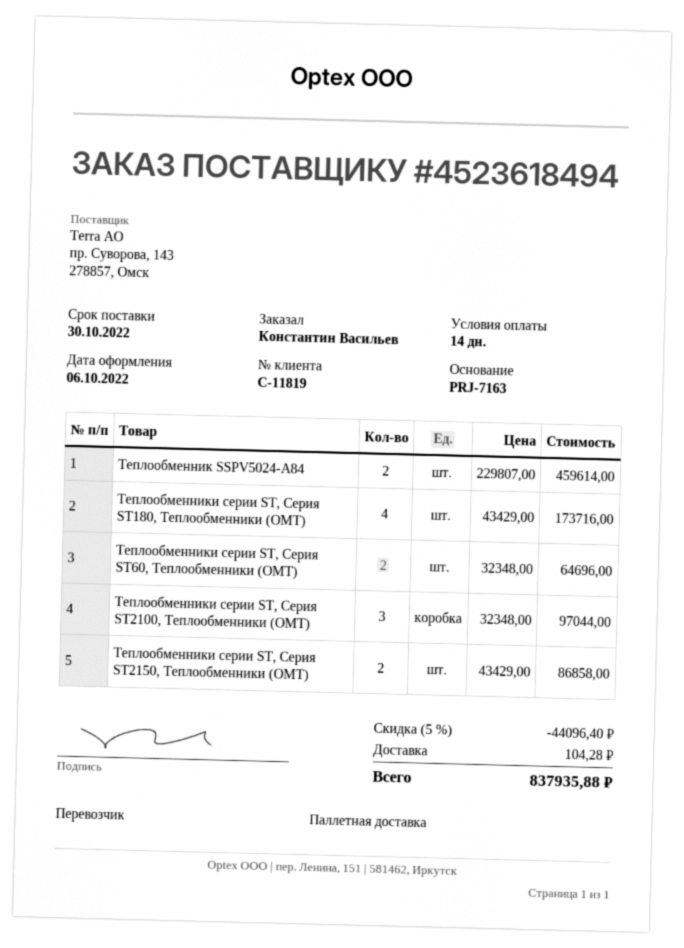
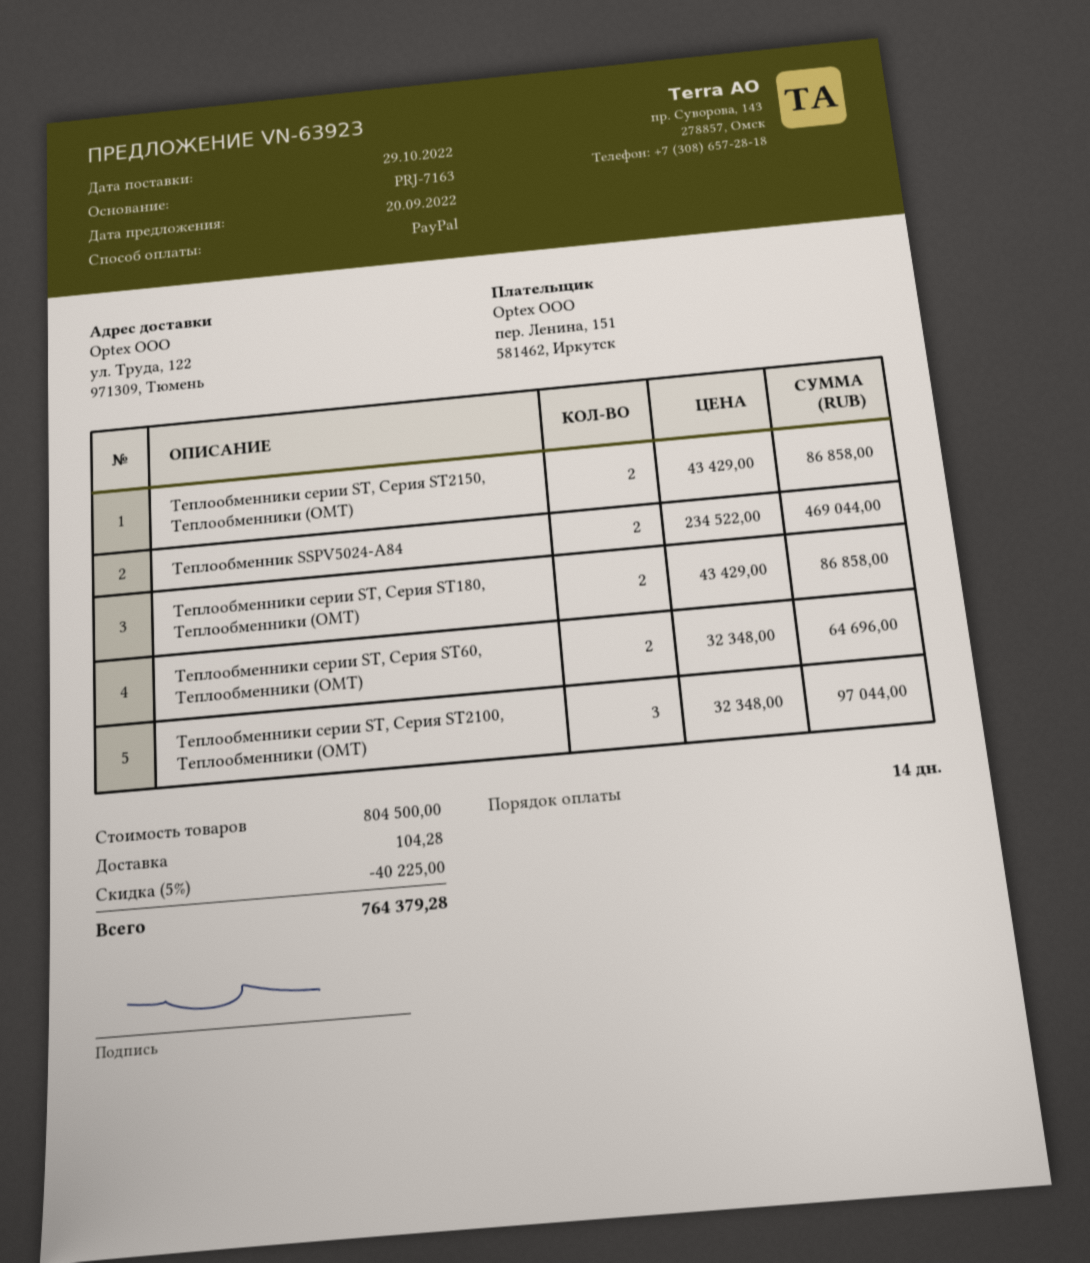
delivery date: 2022-10-30 -> 2022-10-29
Теплообменник SSPV5024-A84: 2 x 229807.00 = 459614.00 -> 2 x 234522.00 = 469044.00
Теплообменники серии ST, Серия ST180, Теплообменники (OMT): 4 x 43429.00 = 173716.00 -> 2 x 43429.00 = 86858.00
discount: 5% = 44096.40 -> 5% = 40225.00
total: 837935.88 -> 764379.28

